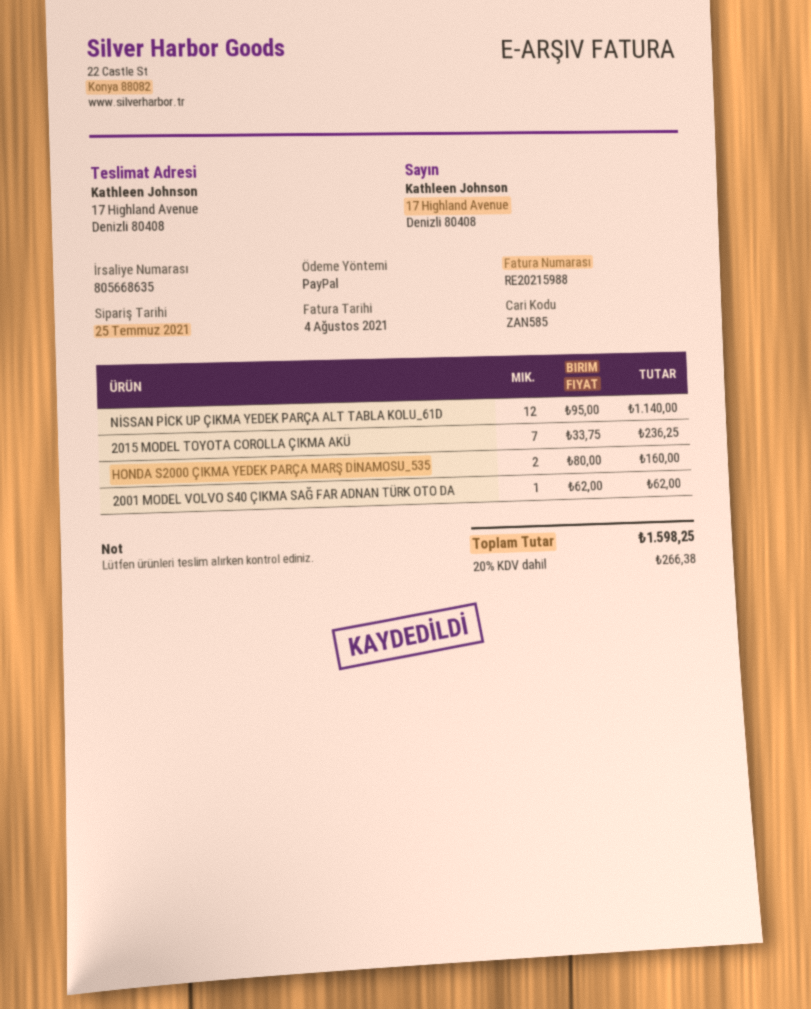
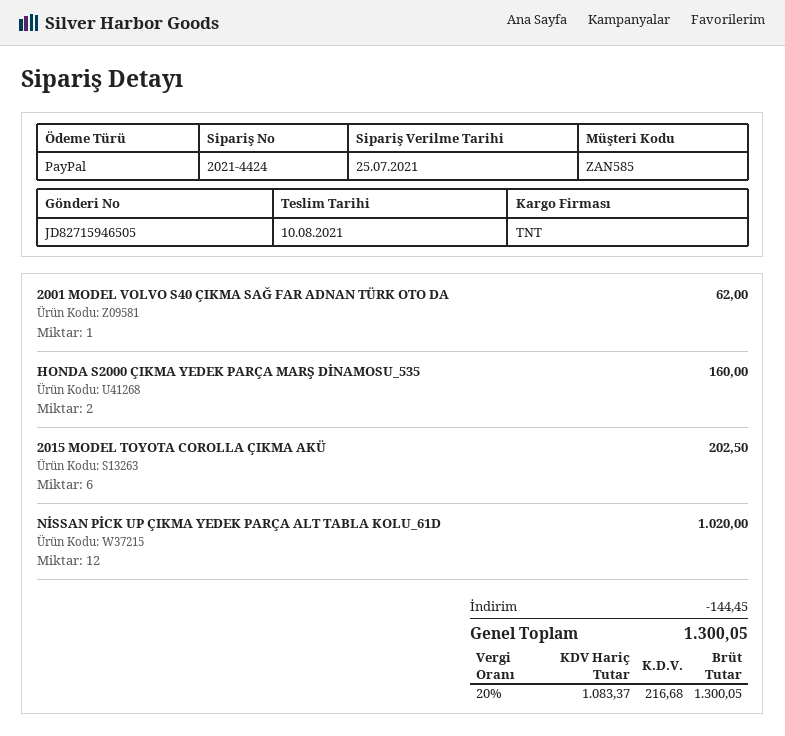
NİSSAN PİCK UP ÇIKMA YEDEK PARÇA ALT TABLA KOLU_61D: 12 for 1140.00 -> 12 for 1020.00
2015 MODEL TOYOTA COROLLA ÇIKMA AKÜ: 7 for 236.25 -> 6 for 202.50
discount: none -> 144.45
tax: 20% = 266.38 -> 20% = 216.68
total: 1598.25 -> 1300.05

